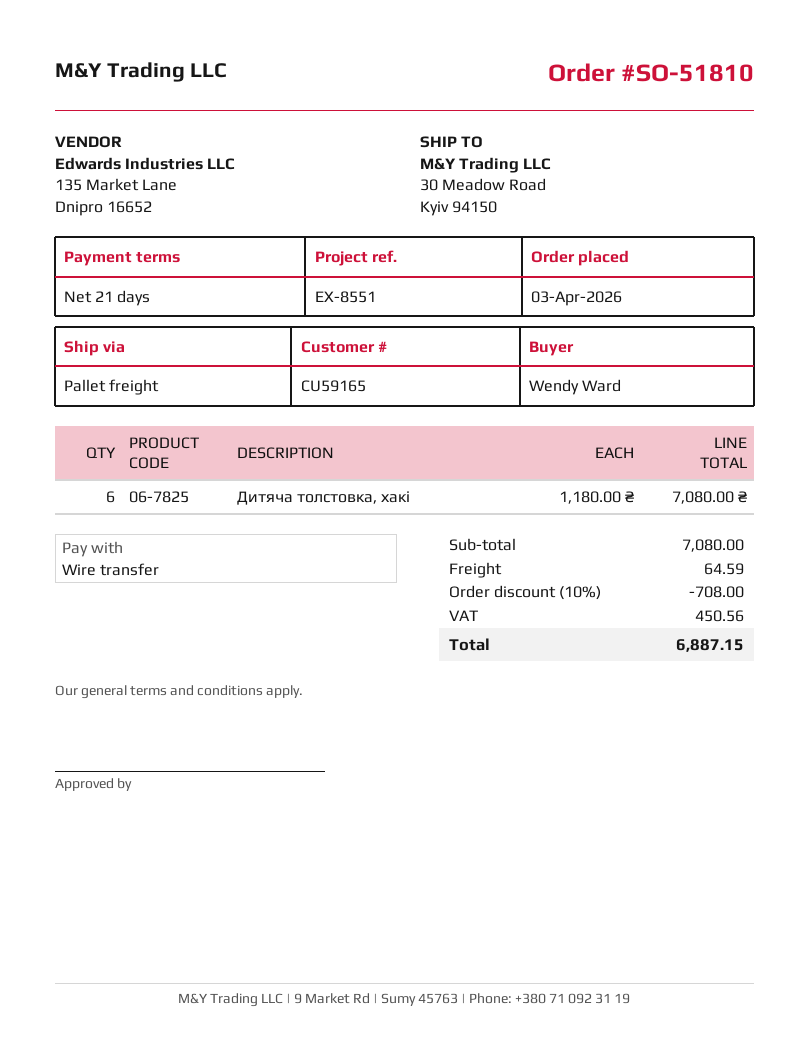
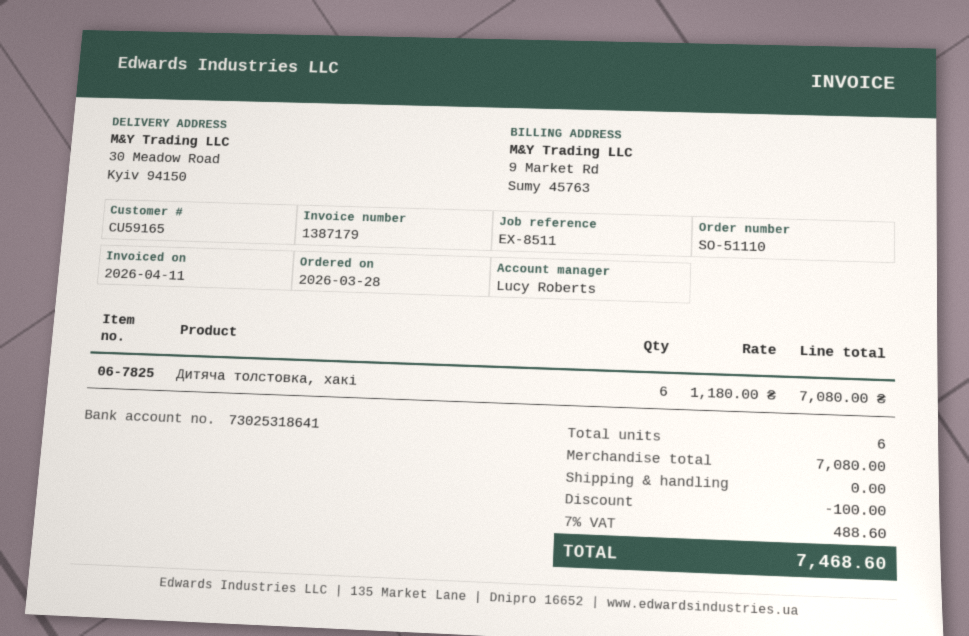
order number: SO-51810 -> SO-51110
order date: 2026-04-03 -> 2026-03-28
reference: EX-8551 -> EX-8511
discount: 708.00 -> 100.00
shipping: 64.59 -> 0.00
tax: 450.56 -> 488.60
total: 6887.15 -> 7468.60

